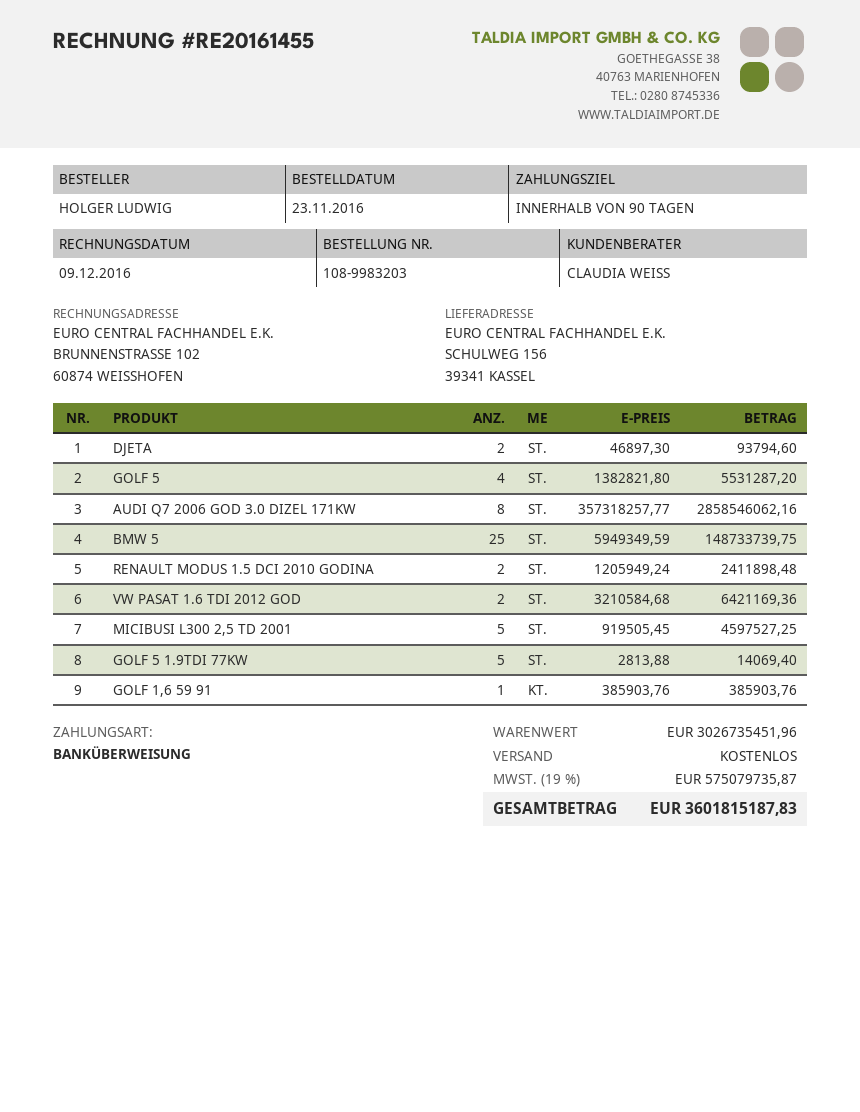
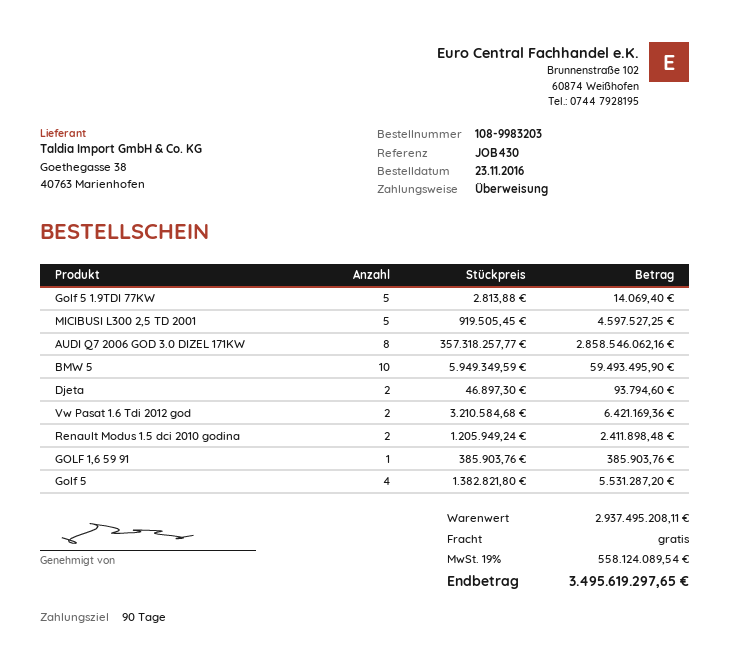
BMW 5: 25 x 5949349.59 = 148733739.75 -> 10 x 5949349.59 = 59493495.90
subtotal: 3026735451.96 -> 2937495208.11
tax: 19% = 575079735.87 -> 19% = 558124089.54
total: 3601815187.83 -> 3495619297.65

